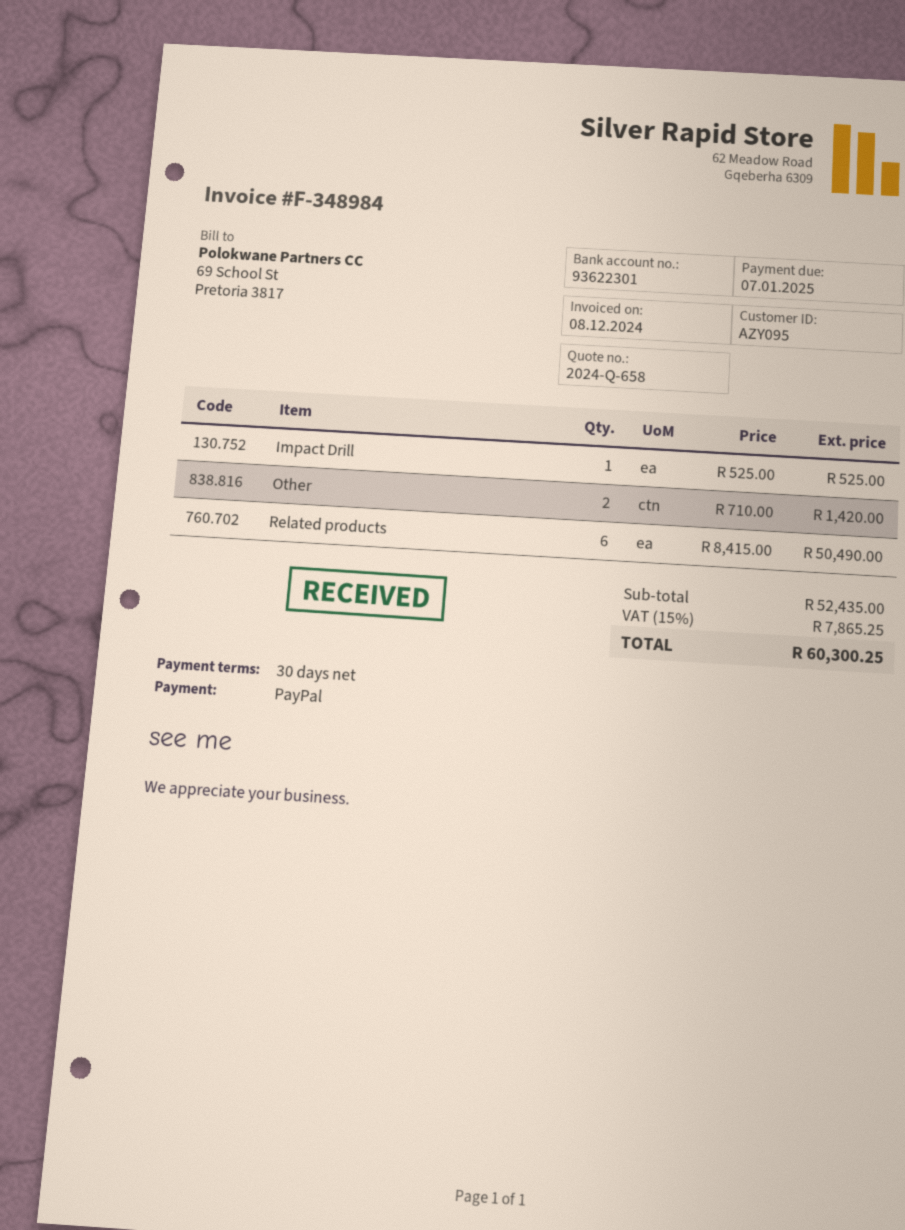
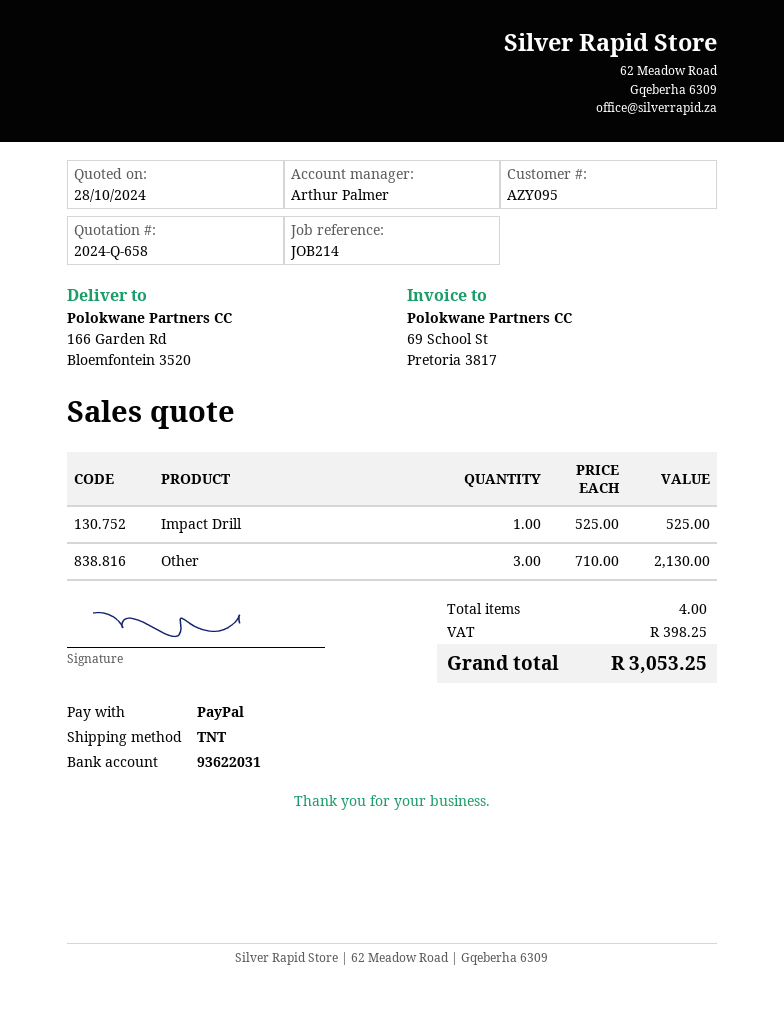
bank account: 93622301 -> 93622031
Other: 2 x 710.00 = 1420.00 -> 3 x 710.00 = 2130.00
Related products: 6 x 8415.00 = 50490.00 -> none
tax: 7865.25 -> 398.25
total: 60300.25 -> 3053.25

